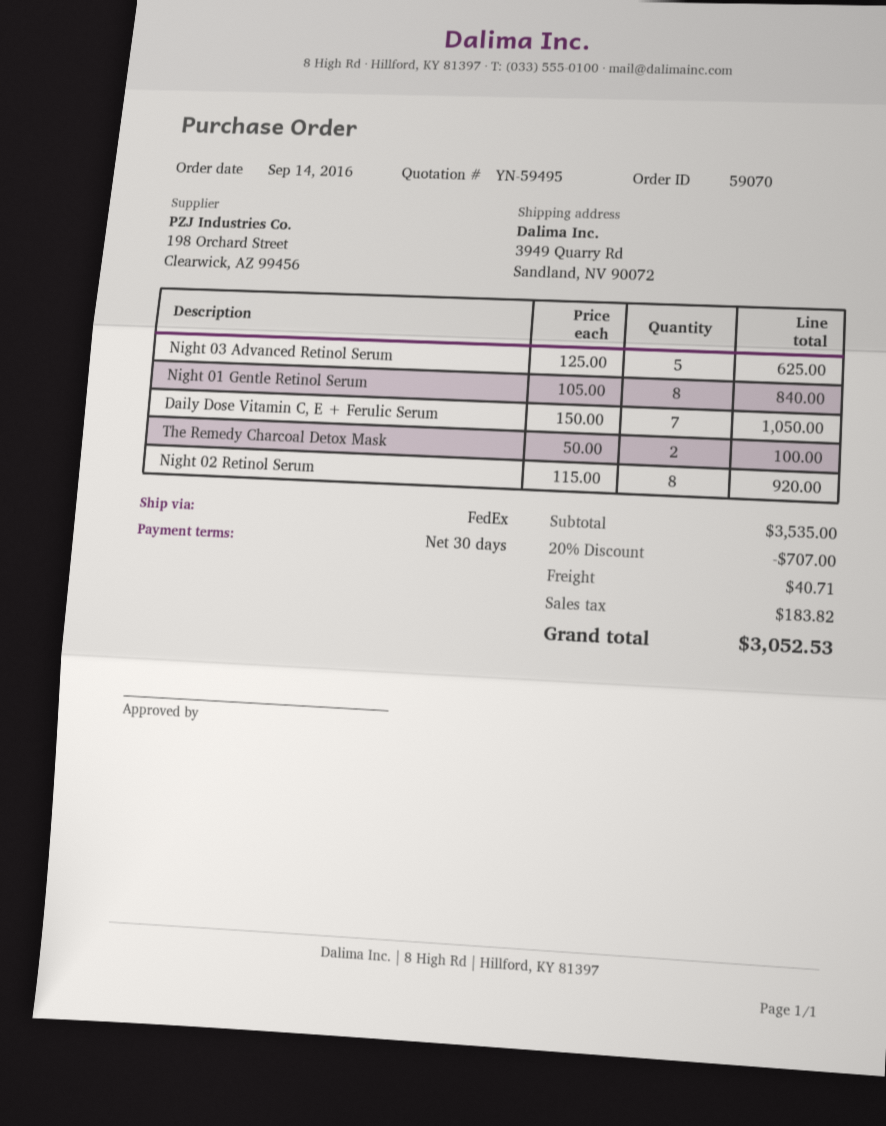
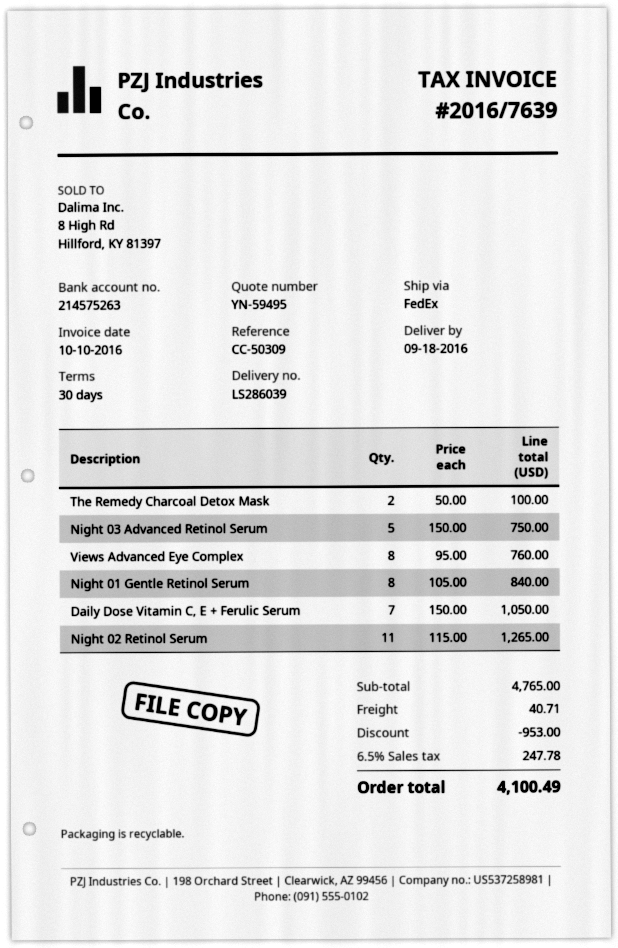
Night 03 Advanced Retinol Serum: 5 x 125.00 = 625.00 -> 5 x 150.00 = 750.00
Night 02 Retinol Serum: 8 x 115.00 = 920.00 -> 11 x 115.00 = 1265.00
Views Advanced Eye Complex: none -> 8 x 95.00 = 760.00
subtotal: 3535.00 -> 4765.00
discount: 707.00 -> 953.00
tax: 183.82 -> 247.78
total: 3052.53 -> 4100.49

